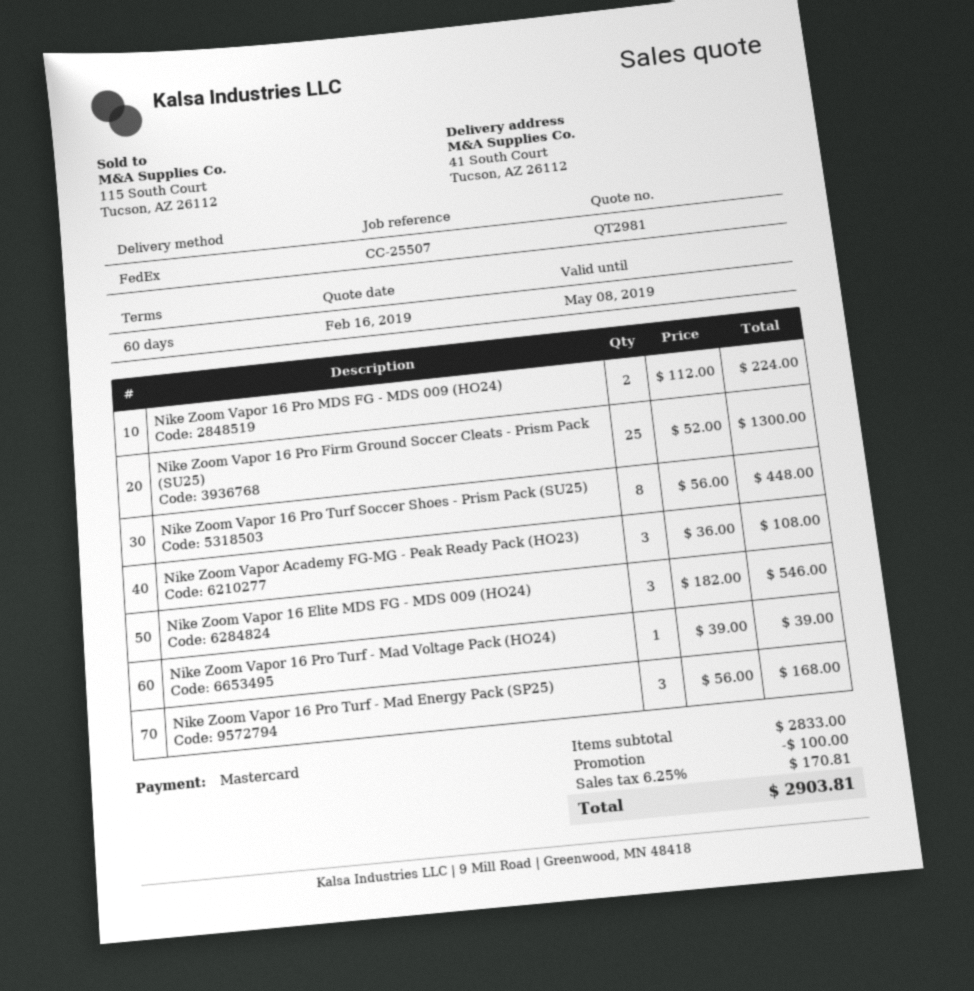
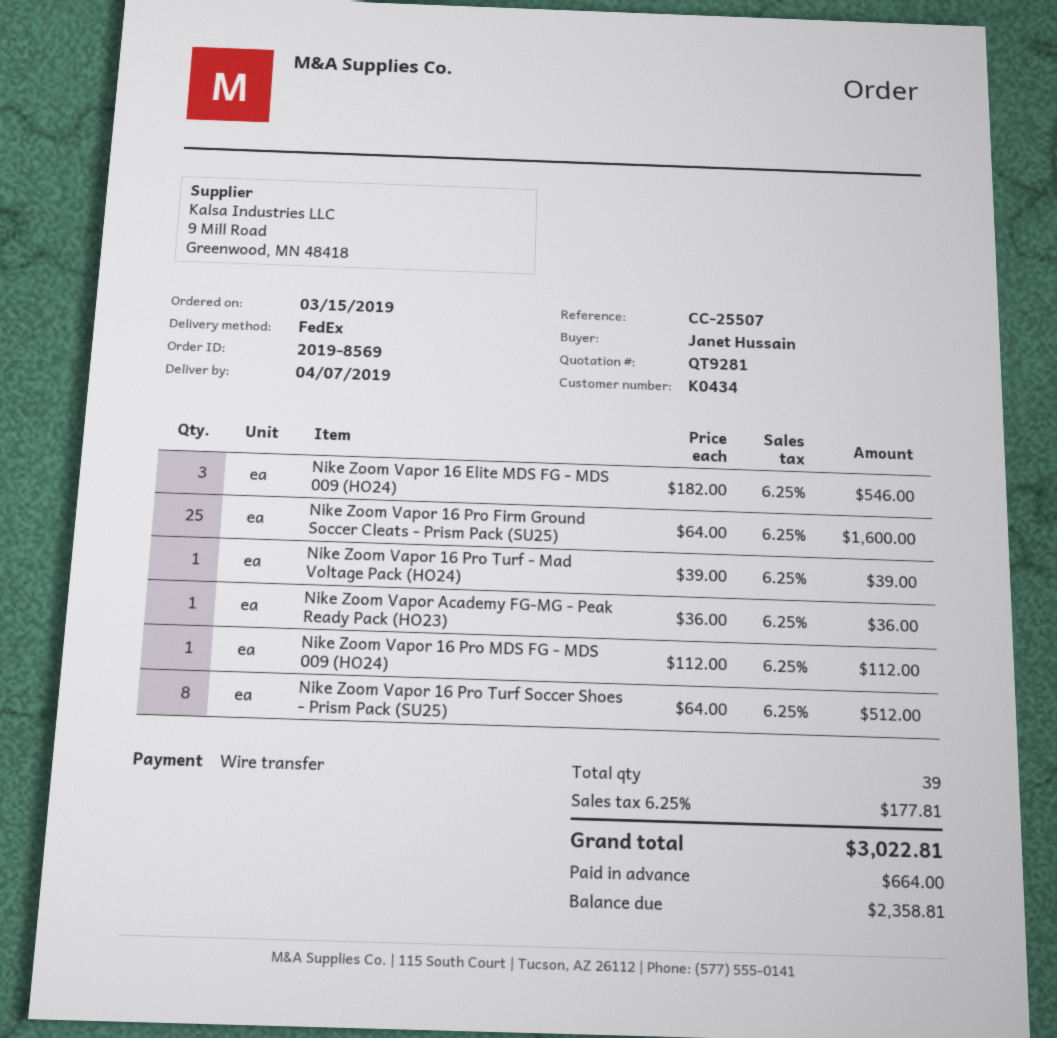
quote number: QT2981 -> QT9281
payment method: Mastercard -> bank transfer
Nike Zoom Vapor 16 Pro MDS FG - MDS 009 (HO24): 2 x 112.00 = 224.00 -> 1 x 112.00 = 112.00
Nike Zoom Vapor 16 Pro Firm Ground Soccer Cleats - Prism Pack (SU25): 25 x 52.00 = 1300.00 -> 25 x 64.00 = 1600.00
Nike Zoom Vapor 16 Pro Turf Soccer Shoes - Prism Pack (SU25): 8 x 56.00 = 448.00 -> 8 x 64.00 = 512.00
Nike Zoom Vapor Academy FG-MG - Peak Ready Pack (HO23): 3 x 36.00 = 108.00 -> 1 x 36.00 = 36.00
Nike Zoom Vapor 16 Pro Turf - Mad Energy Pack (SP25): 3 x 56.00 = 168.00 -> none
discount: 100.00 -> none
tax: 6.25% = 170.81 -> 6.25% = 177.81
total: 2903.81 -> 3022.81

